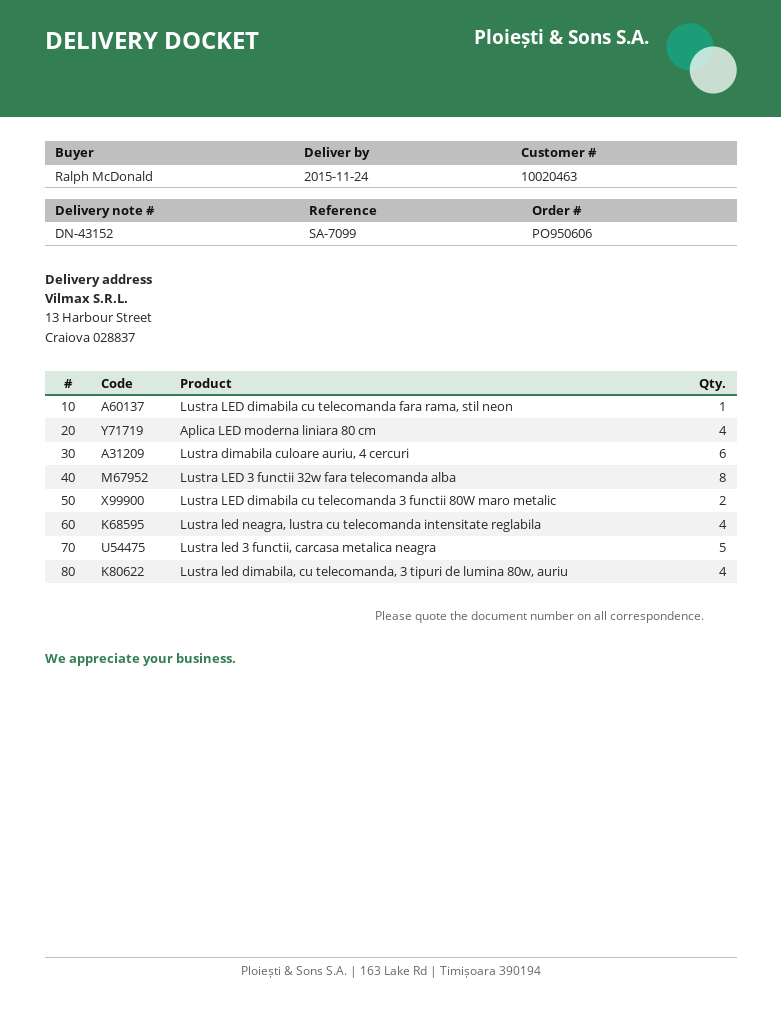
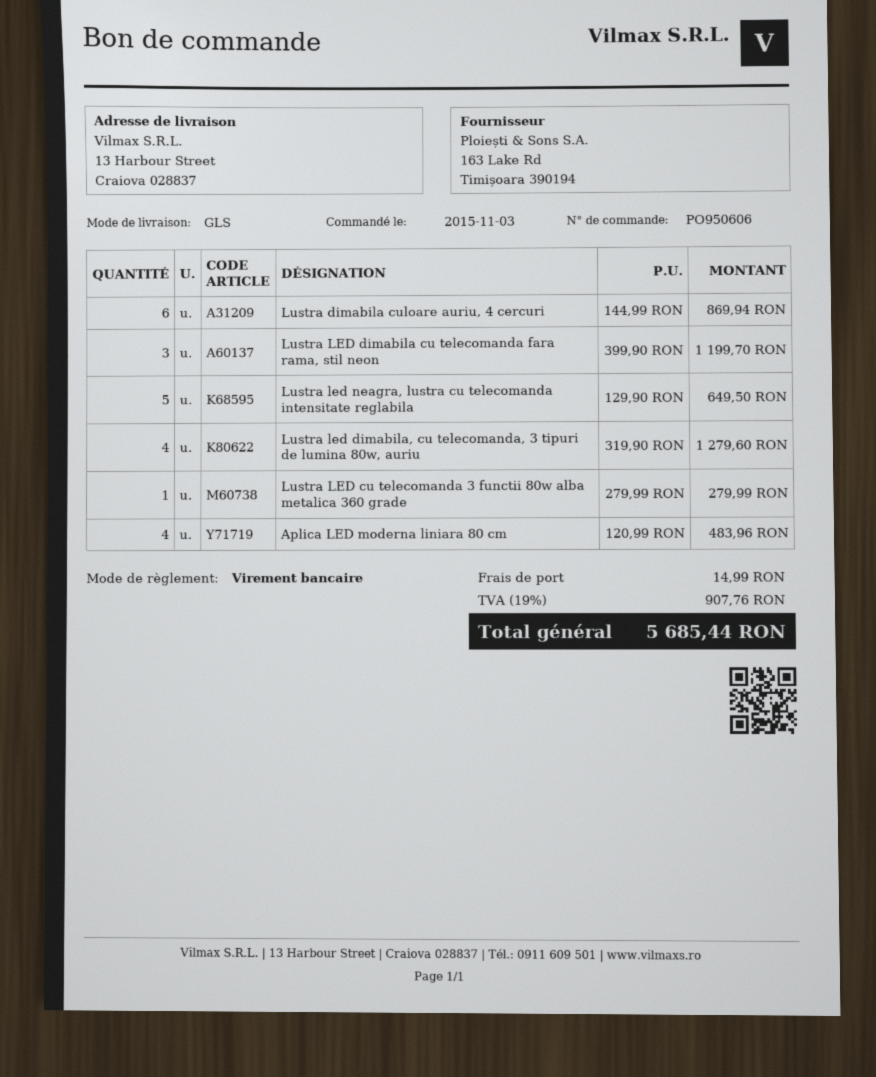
Lustra LED dimabila cu telecomanda fara rama, stil neon: 1 -> 3
Lustra LED 3 functii 32w fara telecomanda alba: 8 -> none
Lustra LED dimabila cu telecomanda 3 functii 80W maro metalic: 2 -> none
Lustra led neagra, lustra cu telecomanda intensitate reglabila: 4 -> 5
Lustra led 3 functii, carcasa metalica neagra: 5 -> none
Lustra LED cu telecomanda 3 functii 80w alba metalica 360 grade: none -> 1

